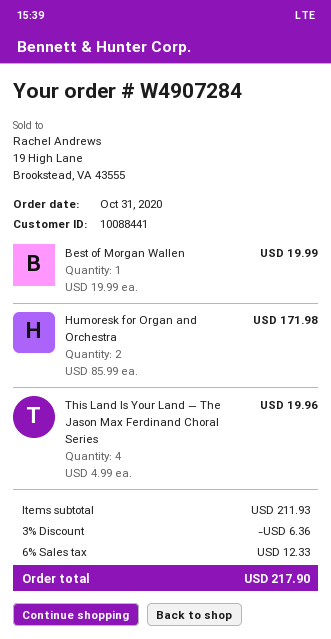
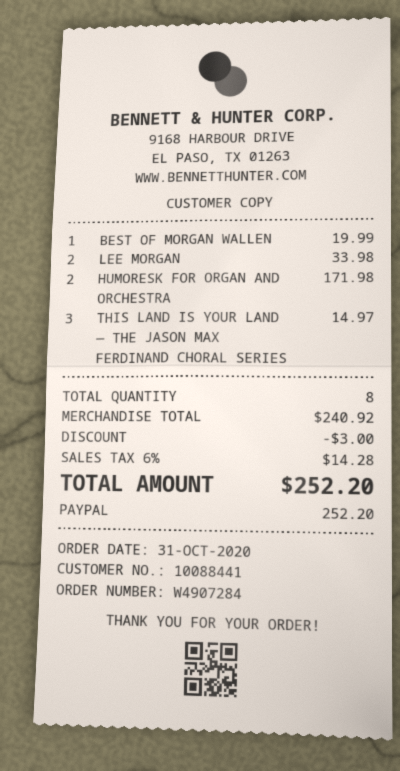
This Land Is Your Land — The Jason Max Ferdinand Choral Series: 4 for 19.96 -> 3 for 14.97
LEE MORGAN: none -> 2 for 33.98
subtotal: 211.93 -> 240.92
discount: 6.36 -> 3.00
tax: 6% = 12.33 -> 6% = 14.28
total: 217.90 -> 252.20

